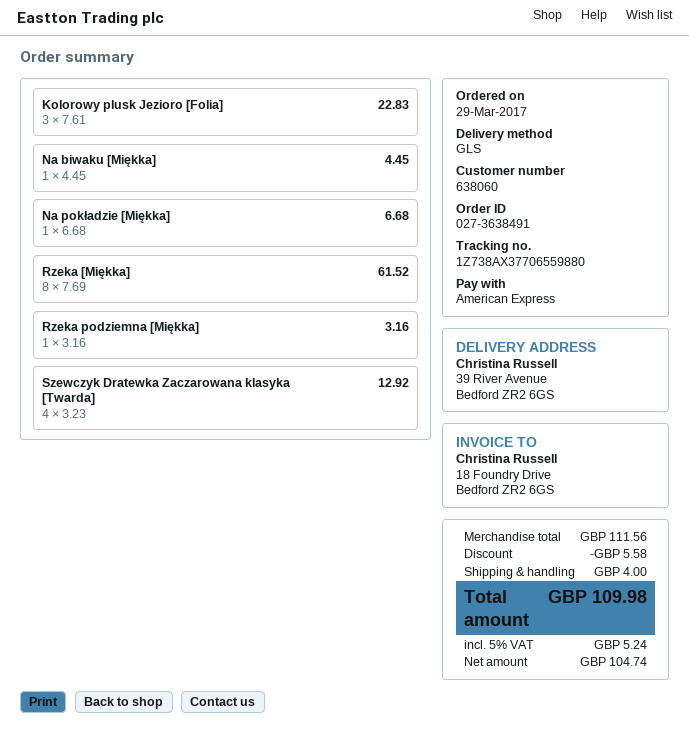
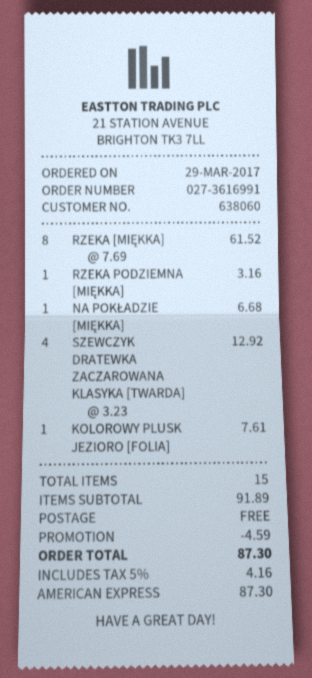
order number: 027-3638491 -> 027-3616991
Kolorowy plusk Jezioro [Folia]: 3 x 7.61 = 22.83 -> 1 x 7.61 = 7.61
Na biwaku [Miękka]: 1 x 4.45 = 4.45 -> none
subtotal: 111.56 -> 91.89
discount: 5.58 -> 4.59
shipping: 4.00 -> 0.00
tax: 5% = 5.24 -> 5% = 4.16
total: 109.98 -> 87.30

